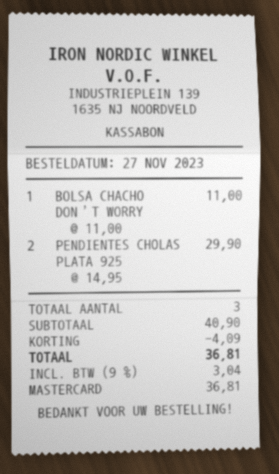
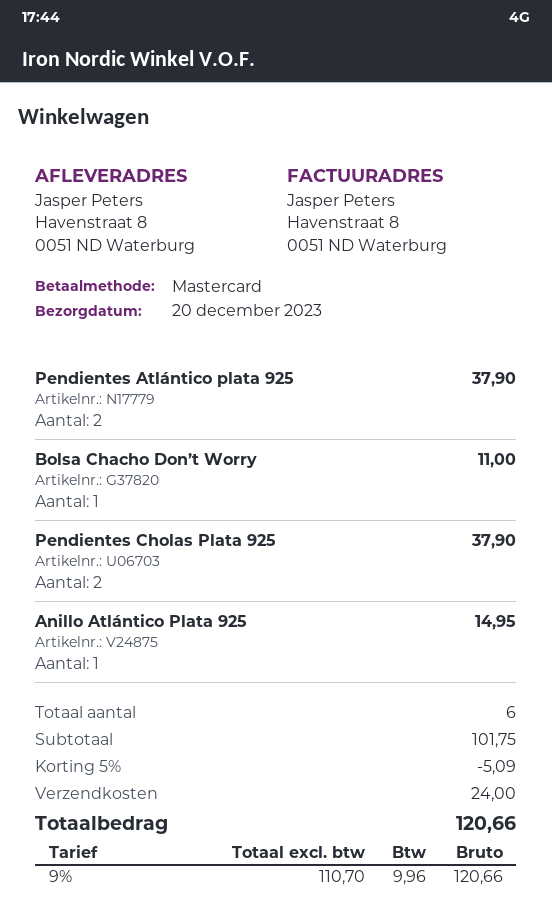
PENDIENTES CHOLAS PLATA 925: 2 for 29.90 -> 2 for 37.90
Pendientes Atlántico plata 925: none -> 2 for 37.90
Anillo Atlántico Plata 925: none -> 1 for 14.95
total quantity: 3 -> 6
subtotal: 40.90 -> 101.75
discount: 4.09 -> 5.09
shipping: none -> 24.00
tax: 9% = 3.04 -> 9% = 9.96
total: 36.81 -> 120.66

